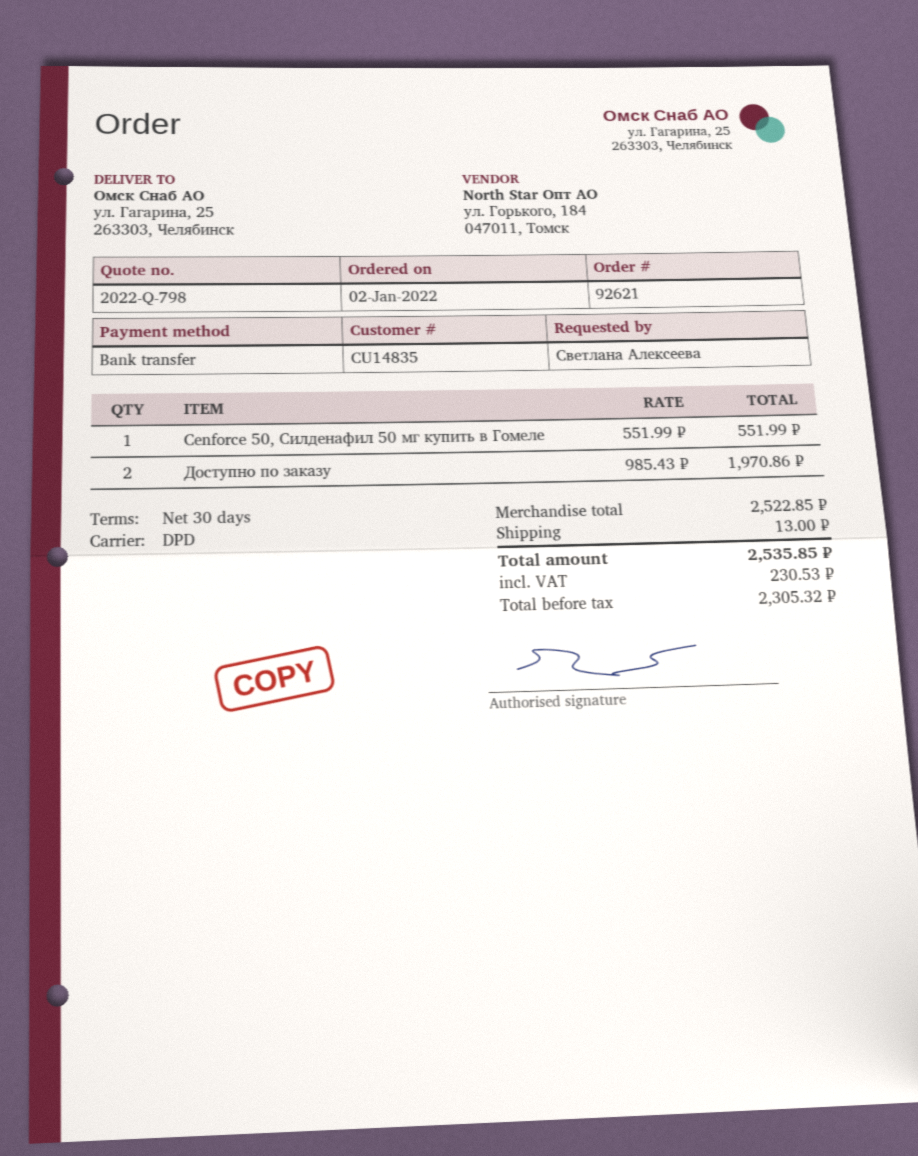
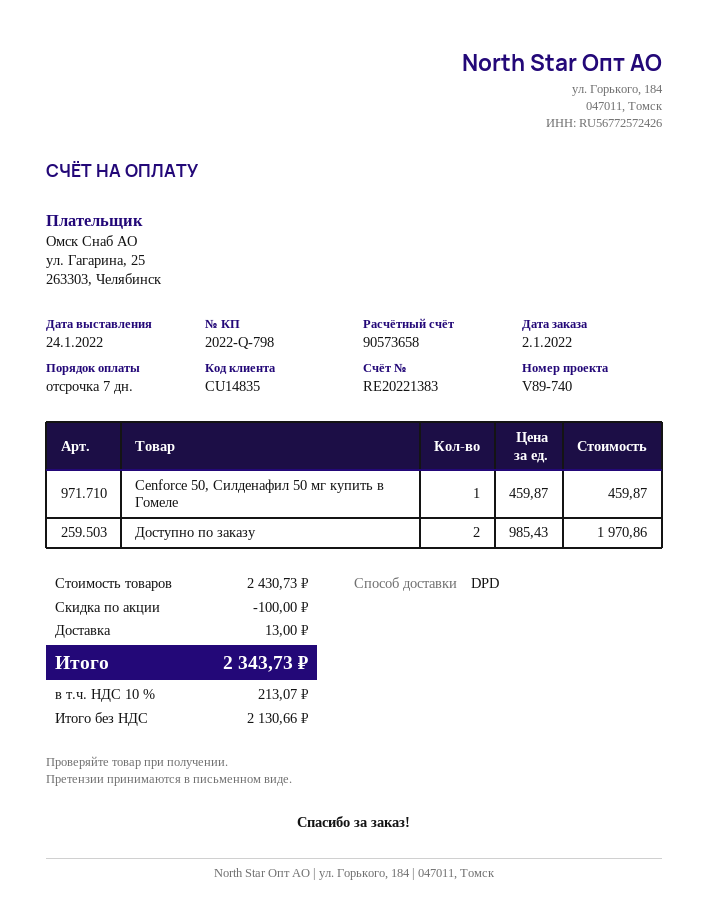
payment terms: 30 days -> 7 days
Cenforce 50, Силденафил 50 мг купить в Гомеле: 1 x 551.99 = 551.99 -> 1 x 459.87 = 459.87
subtotal: 2522.85 -> 2430.73
discount: none -> 100.00
net: 2305.32 -> 2130.66
tax: 230.53 -> 213.07
total: 2535.85 -> 2343.73

